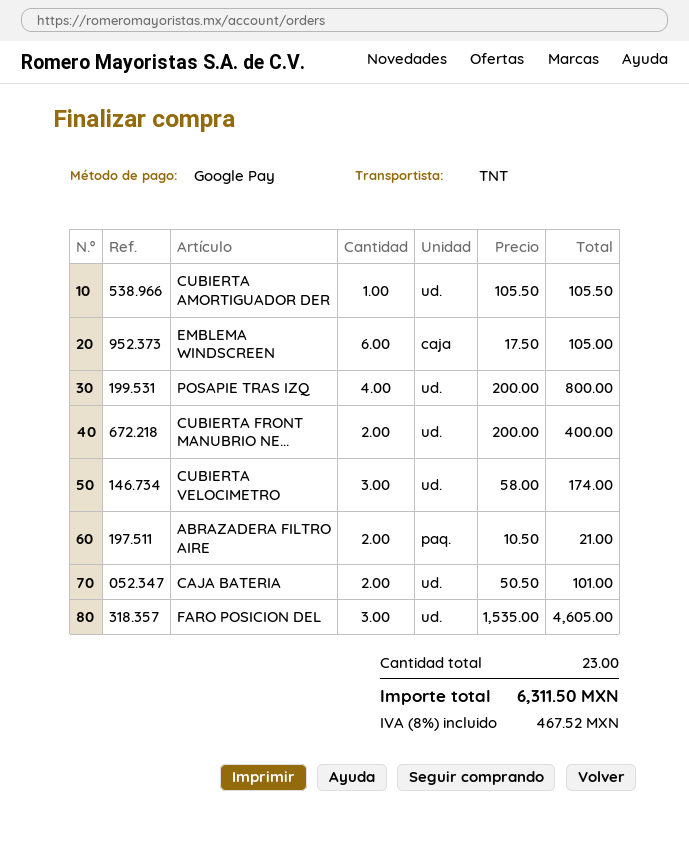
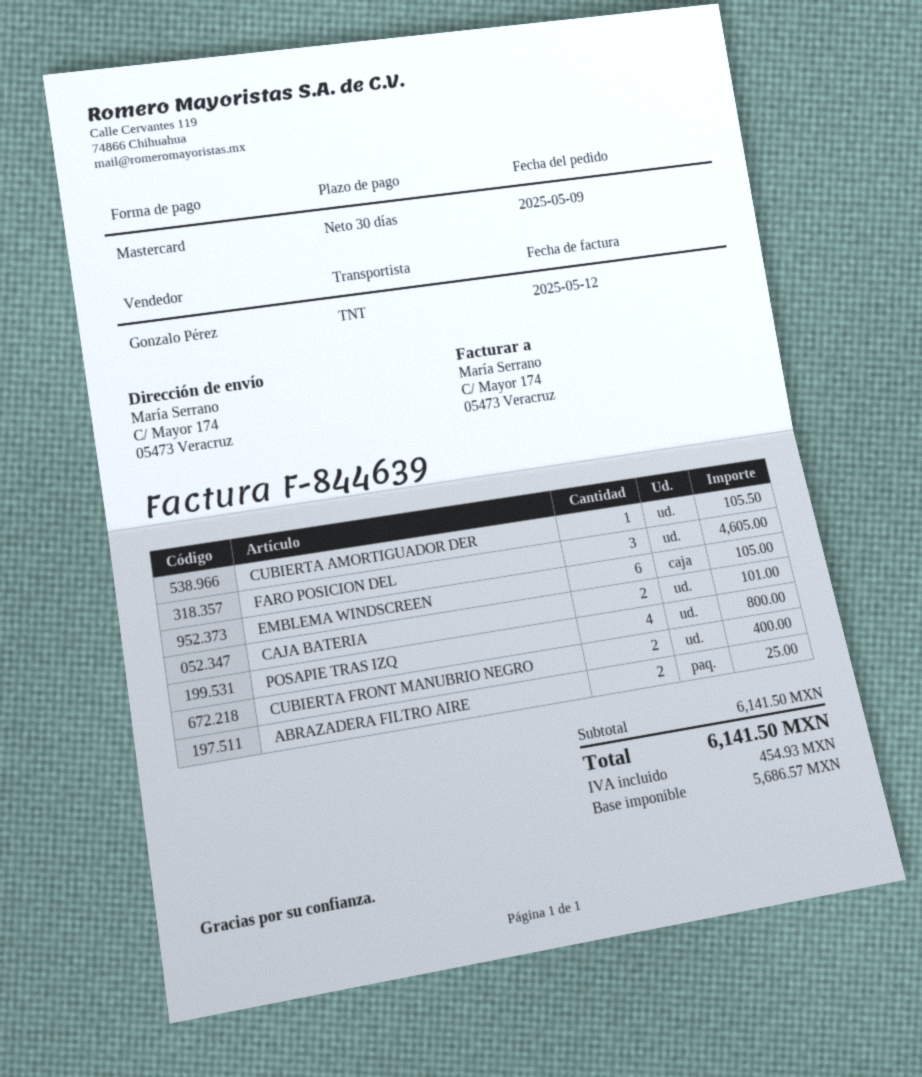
payment method: Google Pay -> Mastercard
CUBIERTA VELOCIMETRO: 3 for 174.00 -> none
ABRAZADERA FILTRO AIRE: 2 for 21.00 -> 2 for 25.00
tax: 467.52 -> 454.93
total: 6311.50 -> 6141.50

